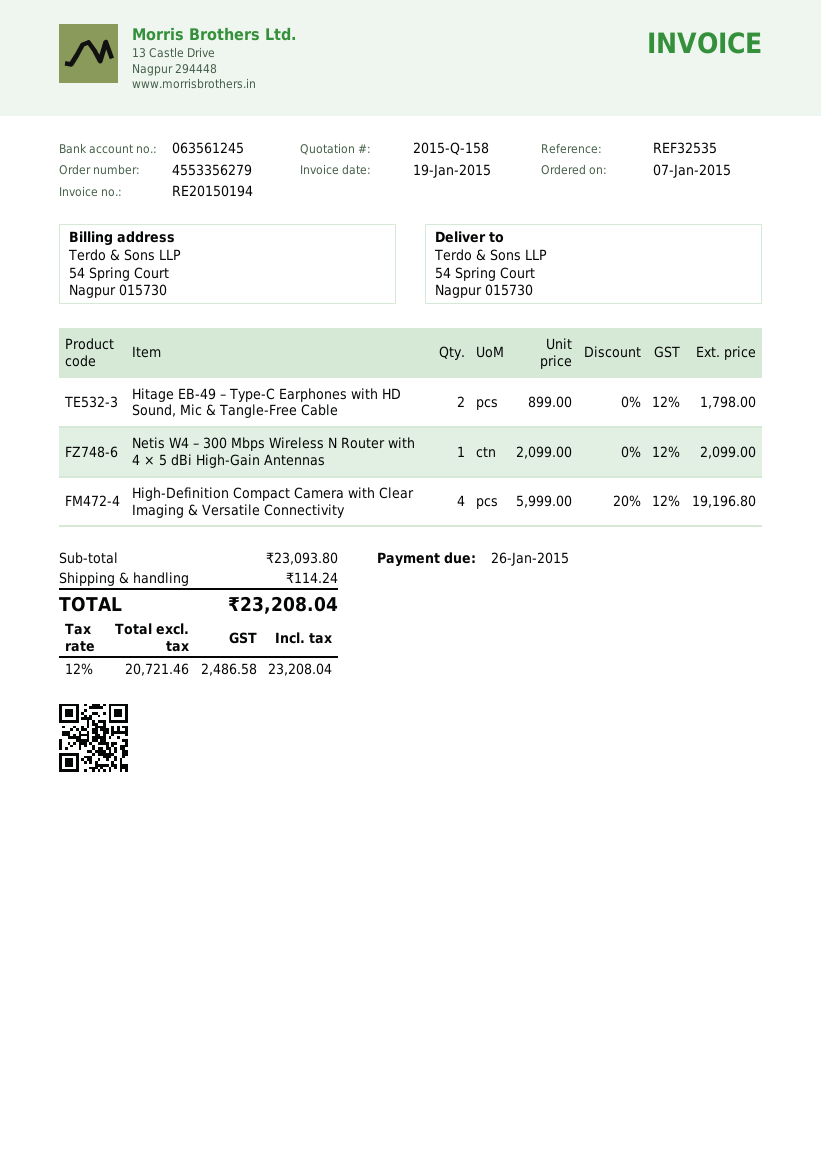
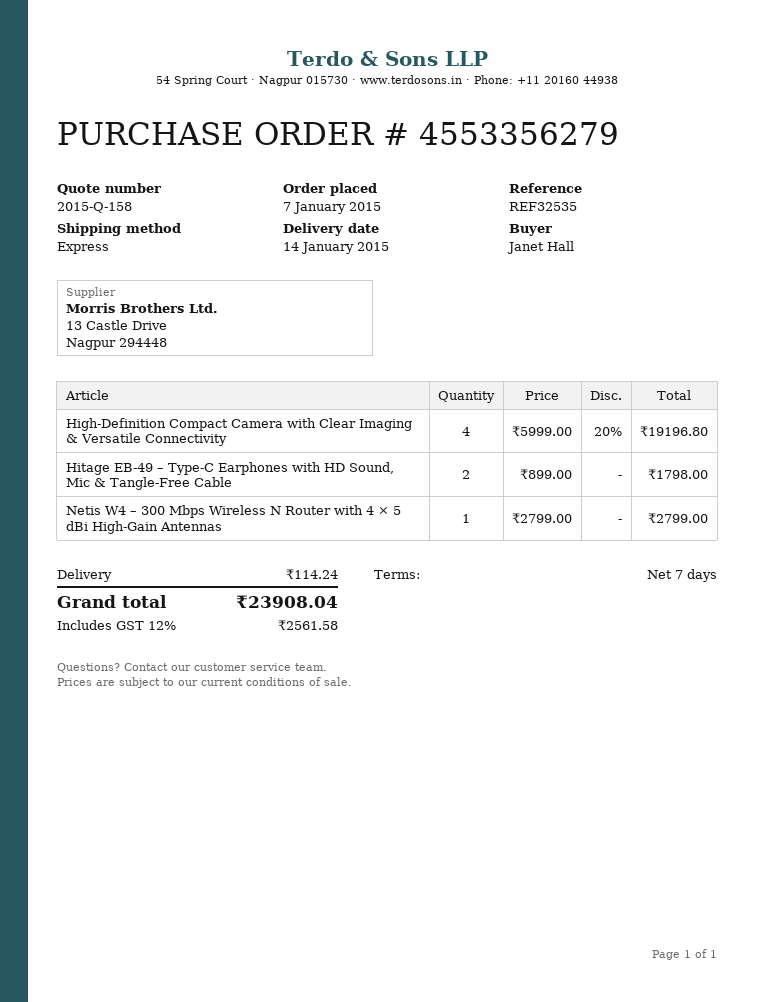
Netis W4 – 300 Mbps Wireless N Router with 4 × 5 dBi High‑Gain Antennas: 1 x 2099.00 = 2099.00 -> 1 x 2799.00 = 2799.00
tax: 12% = 2486.58 -> 12% = 2561.58
total: 23208.04 -> 23908.04

